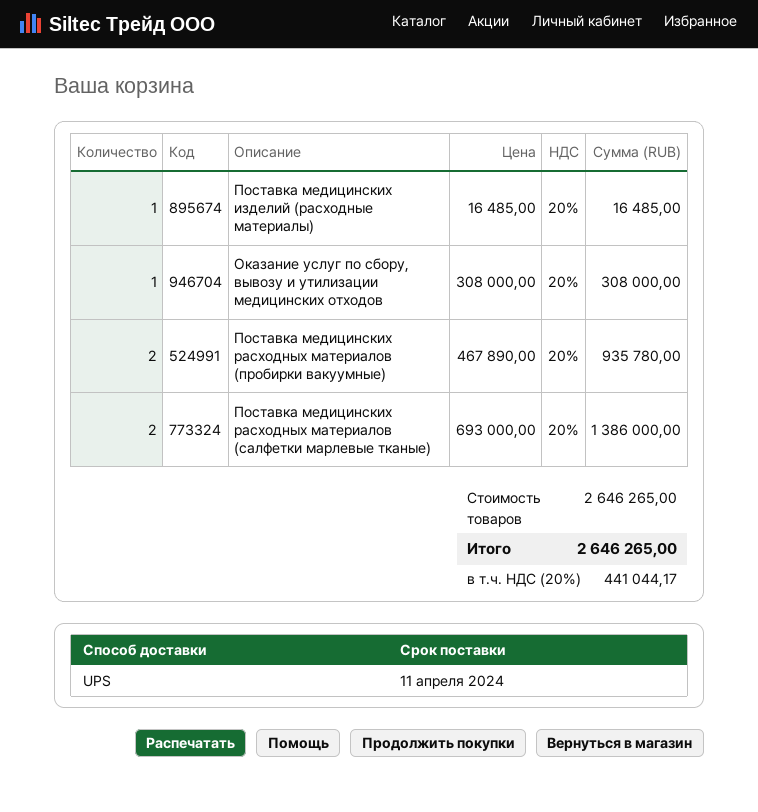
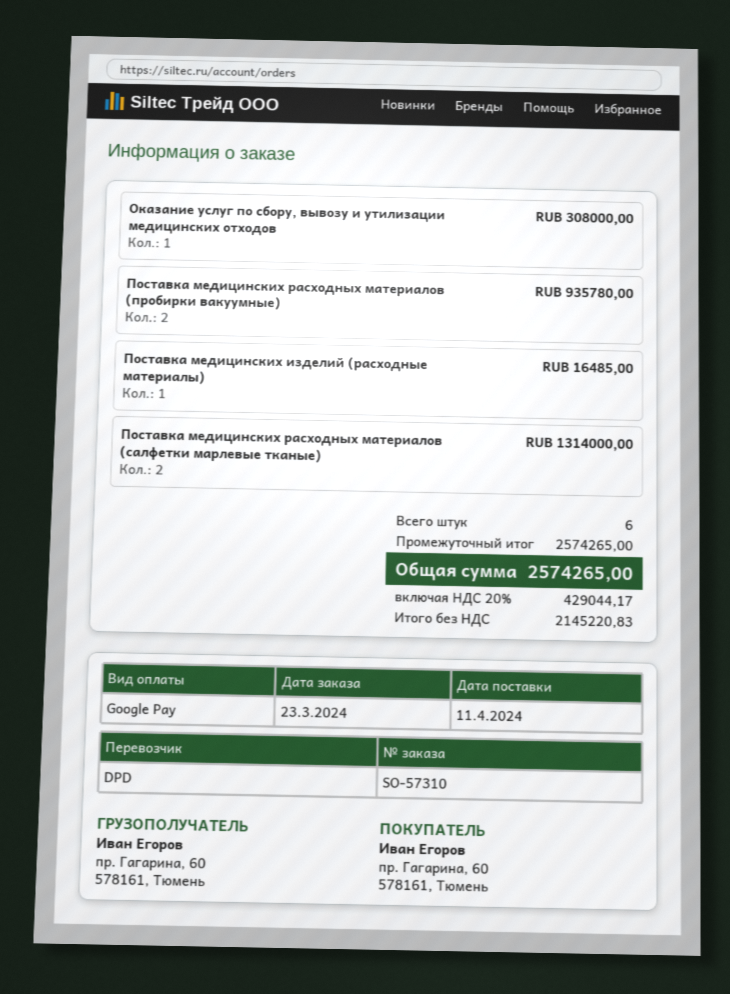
shipping method: UPS -> DPD
Поставка медицинских расходных материалов (салфетки марлевые тканые): 2 for 1386000.00 -> 2 for 1314000.00
subtotal: 2646265.00 -> 2574265.00
tax: 20% = 441044.17 -> 20% = 429044.17
total: 2646265.00 -> 2574265.00

